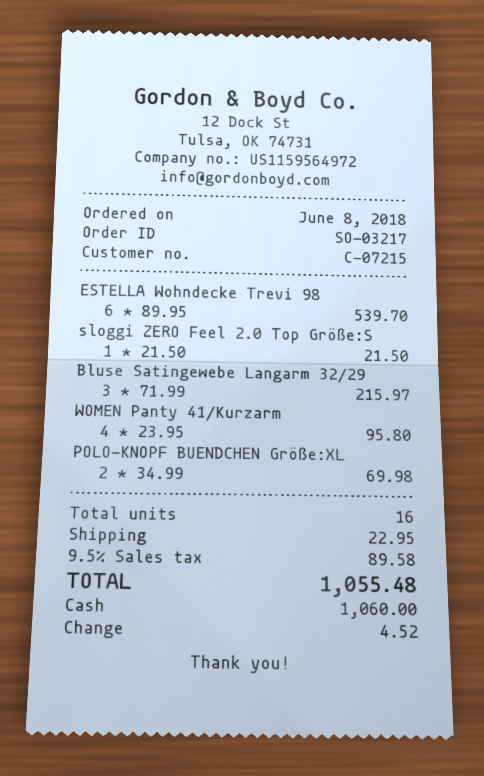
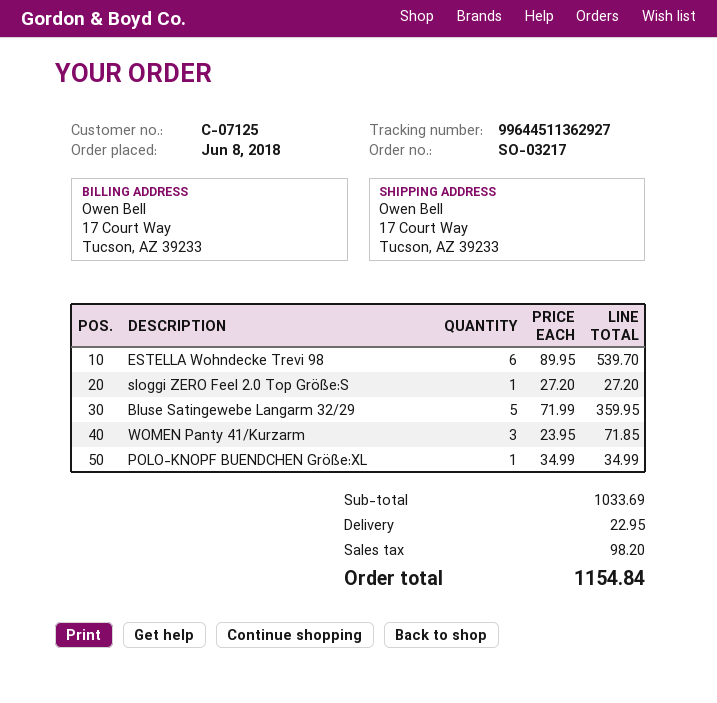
customer number: C-07215 -> C-07125
sloggi ZERO Feel 2.0 Top Größe:S: 1 x 21.50 = 21.50 -> 1 x 27.20 = 27.20
Bluse Satingewebe Langarm 32/29: 3 x 71.99 = 215.97 -> 5 x 71.99 = 359.95
WOMEN Panty 41/Kurzarm: 4 x 23.95 = 95.80 -> 3 x 23.95 = 71.85
POLO-KNOPF BUENDCHEN Größe:XL: 2 x 34.99 = 69.98 -> 1 x 34.99 = 34.99
tax: 89.58 -> 98.20
total: 1055.48 -> 1154.84

